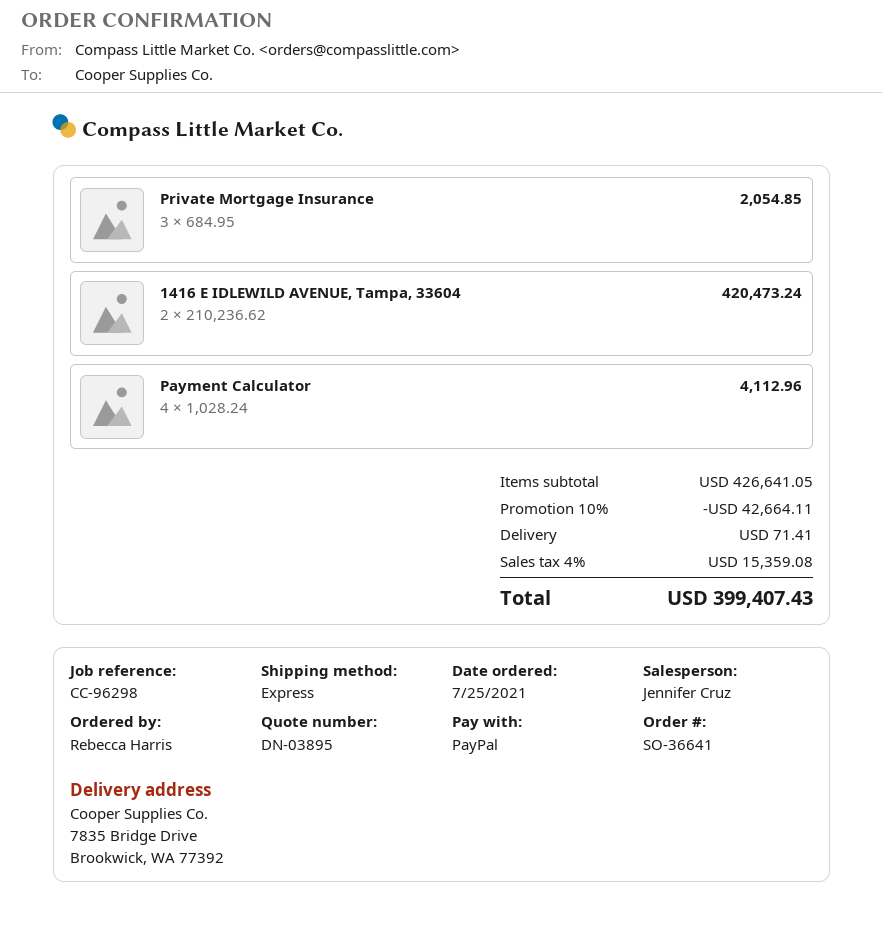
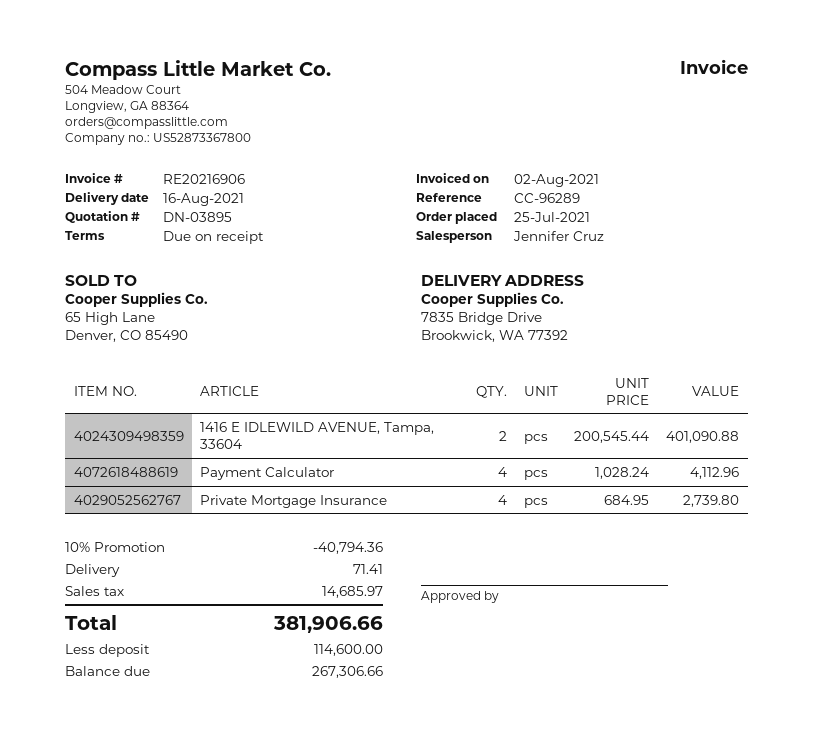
reference: CC-96298 -> CC-96289
Private Mortgage Insurance: 3 x 684.95 = 2054.85 -> 4 x 684.95 = 2739.80
1416 E IDLEWILD AVENUE, Tampa, 33604: 2 x 210236.62 = 420473.24 -> 2 x 200545.44 = 401090.88
discount: 10% = 42664.11 -> 10% = 40794.36
tax: 15359.08 -> 14685.97
total: 399407.43 -> 381906.66

